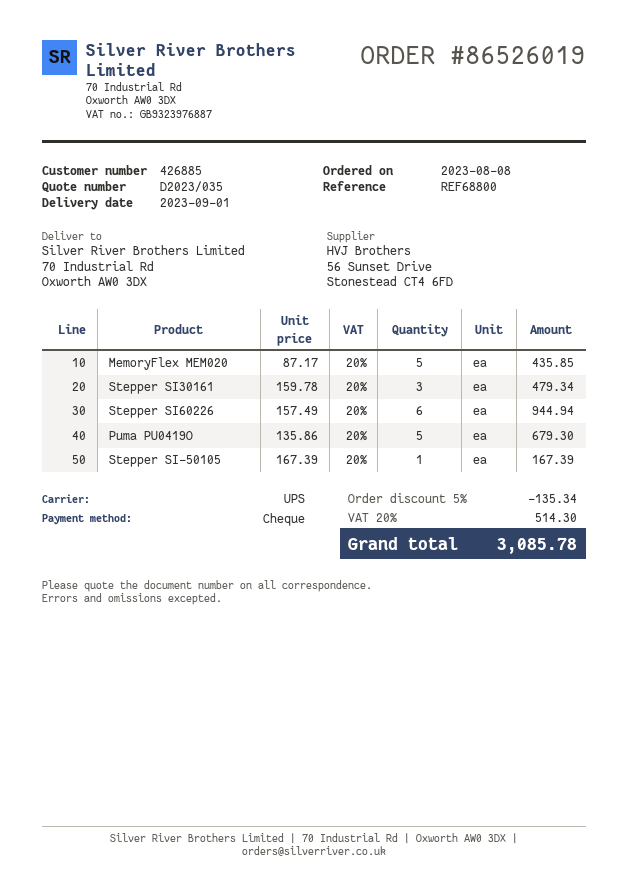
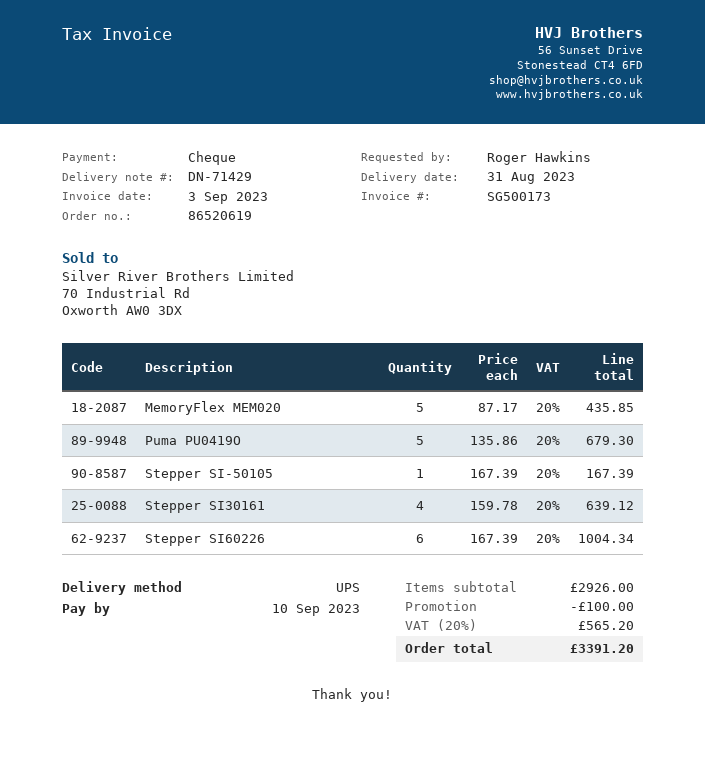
order number: 86526019 -> 86520619
delivery date: 2023-09-01 -> 2023-08-31
Stepper SI30161: 3 x 159.78 = 479.34 -> 4 x 159.78 = 639.12
Stepper SI60226: 6 x 157.49 = 944.94 -> 6 x 167.39 = 1004.34
discount: 135.34 -> 100.00
tax: 20% = 514.30 -> 20% = 565.20
total: 3085.78 -> 3391.20

